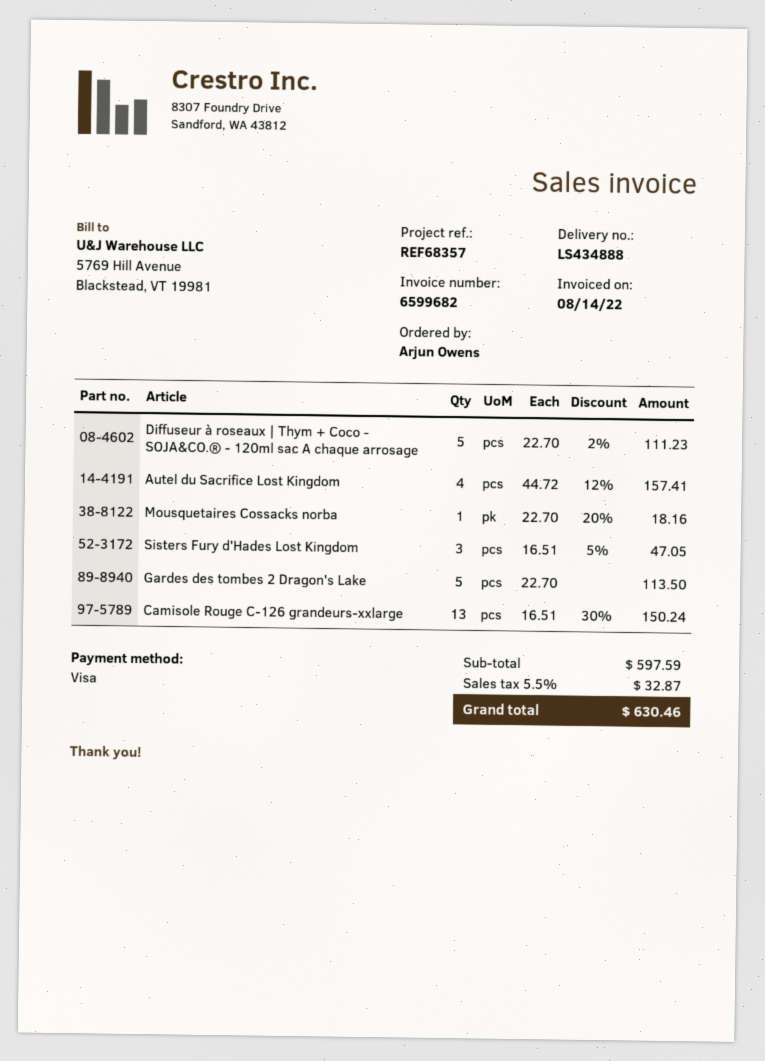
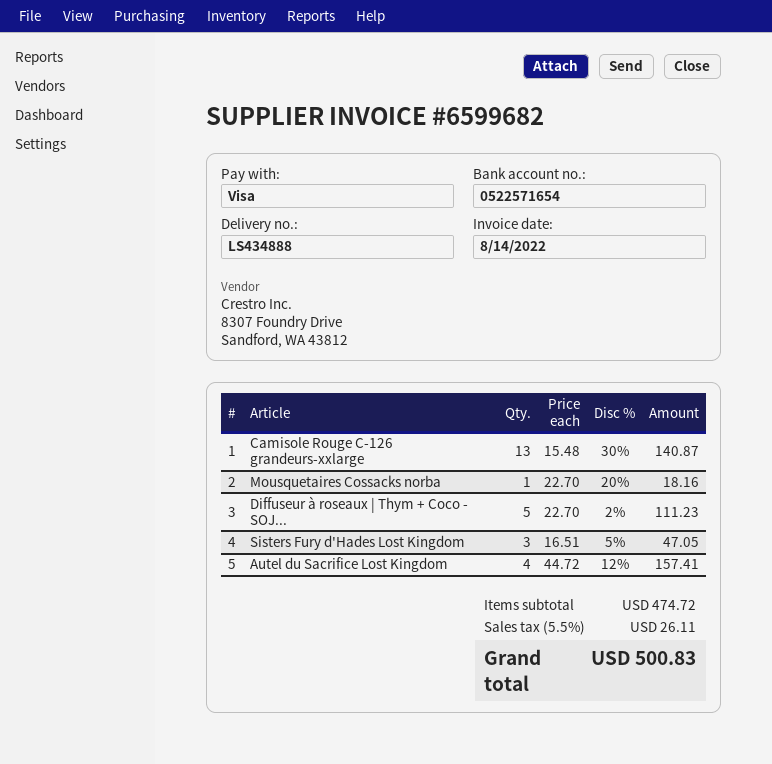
Gardes des tombes 2 Dragon's Lake: 5 x 22.70 = 113.50 -> none
Camisole Rouge C-126 grandeurs-xxlarge: 13 x 16.51 - 30% = 150.24 -> 13 x 15.48 - 30% = 140.87
subtotal: 597.59 -> 474.72
tax: 5.5% = 32.87 -> 5.5% = 26.11
total: 630.46 -> 500.83

